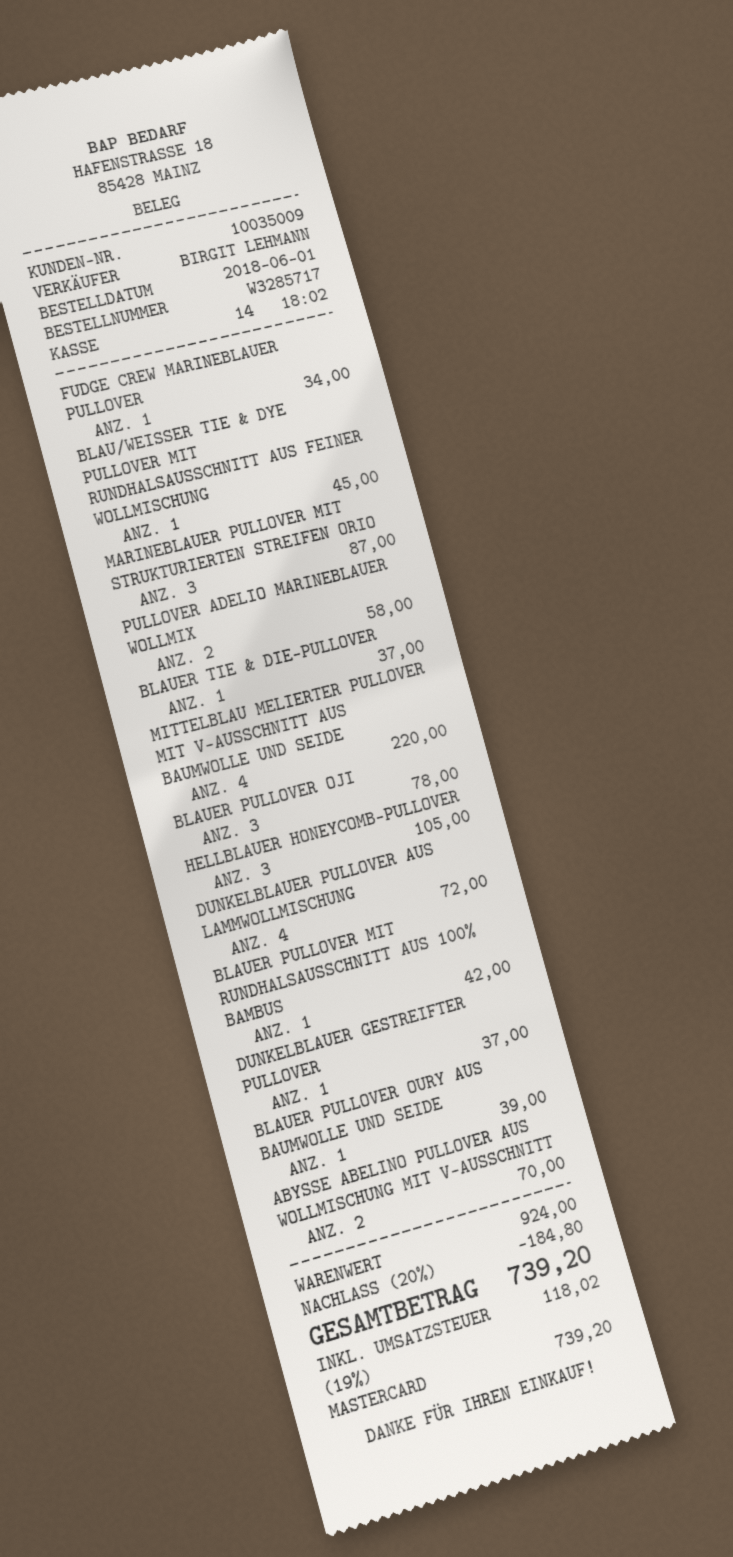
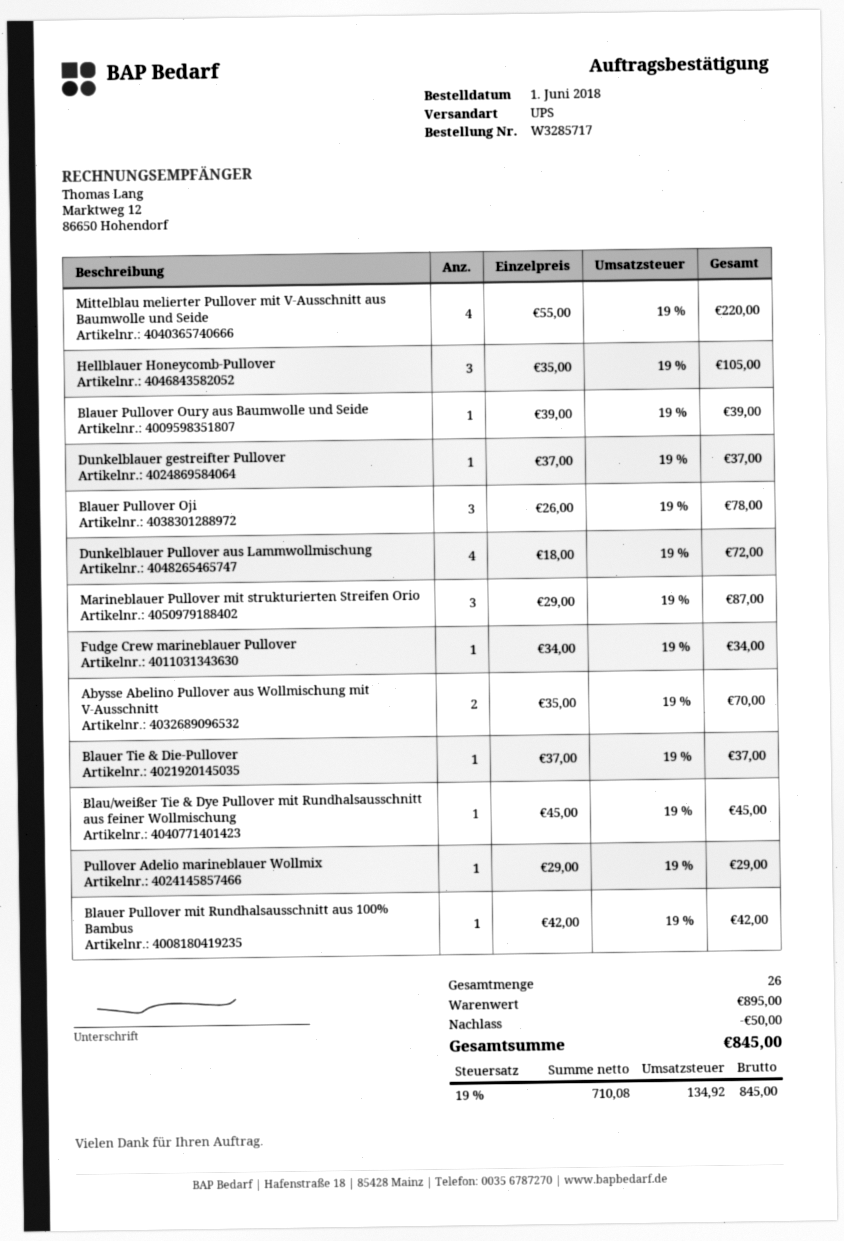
PULLOVER ADELIO MARINEBLAUER WOLLMIX: 2 for 58.00 -> 1 for 29.00
subtotal: 924.00 -> 895.00
discount: 184.80 -> 50.00
tax: 19% = 118.02 -> 19% = 134.92
total: 739.20 -> 845.00

